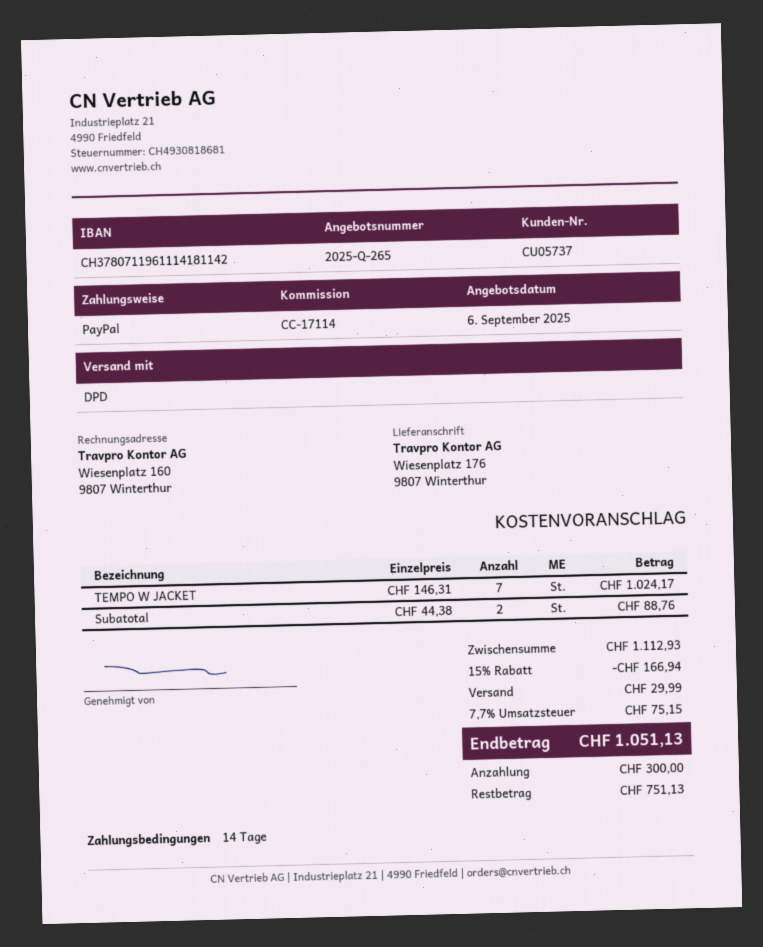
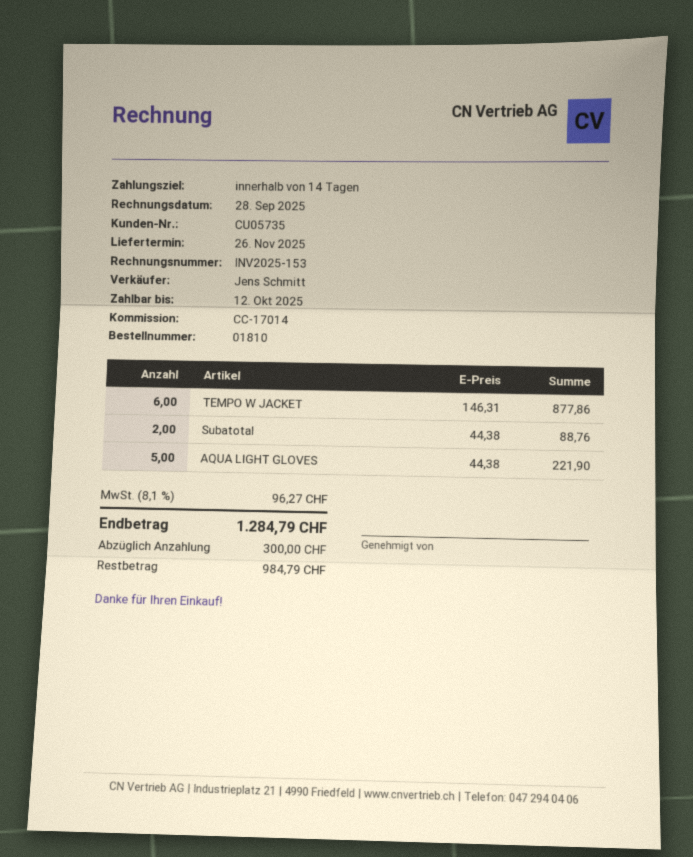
customer number: CU05737 -> CU05735
reference: CC-17114 -> CC-17014
TEMPO W JACKET: 7 x 146.31 = 1024.17 -> 6 x 146.31 = 877.86
AQUA LIGHT GLOVES: none -> 5 x 44.38 = 221.90
discount: 15% = 166.94 -> none
shipping: 29.99 -> none
tax: 7.7% = 75.15 -> 8.1% = 96.27
total: 1051.13 -> 1284.79
balance: 751.13 -> 984.79

